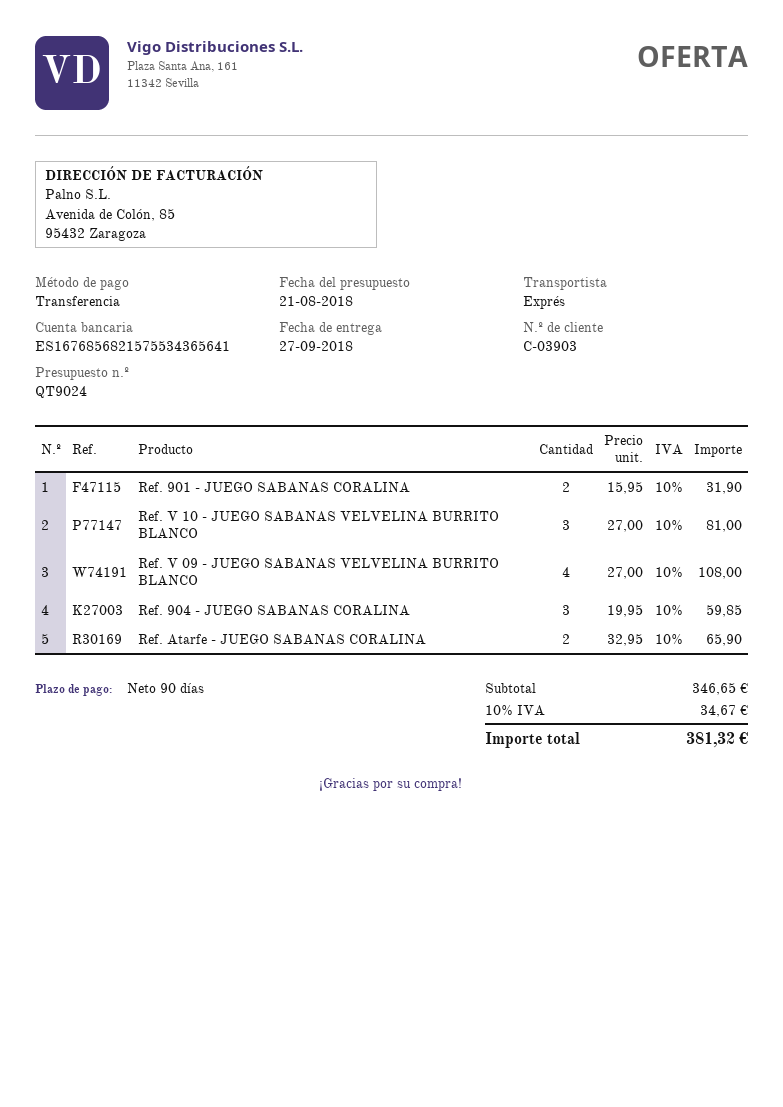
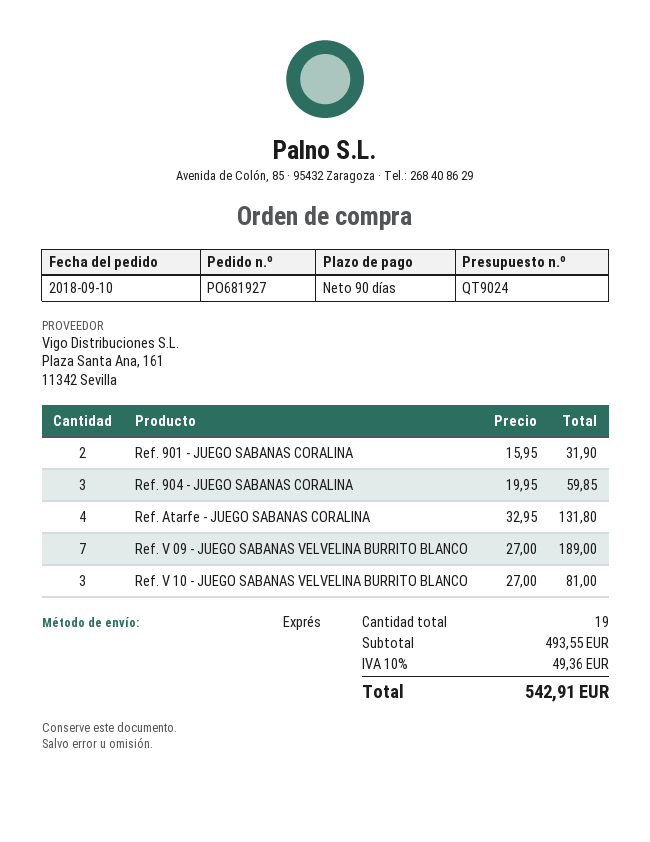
Ref. V 09 - JUEGO SABANAS VELVELINA BURRITO BLANCO: 4 x 27.00 = 108.00 -> 7 x 27.00 = 189.00
Ref. Atarfe - JUEGO SABANAS CORALINA: 2 x 32.95 = 65.90 -> 4 x 32.95 = 131.80
subtotal: 346.65 -> 493.55
tax: 10% = 34.67 -> 10% = 49.36
total: 381.32 -> 542.91

